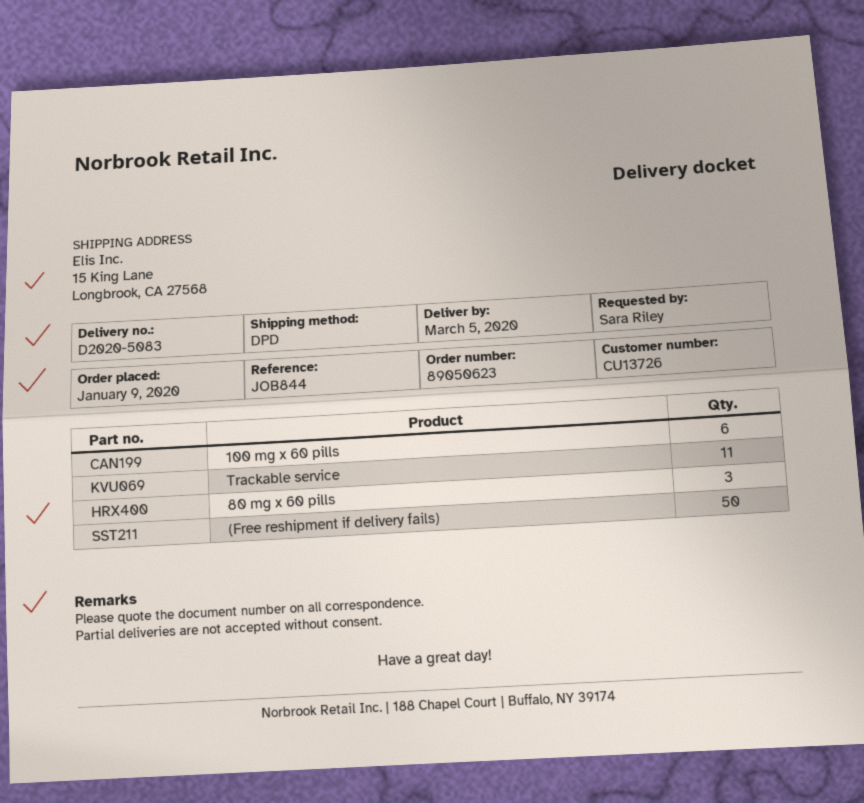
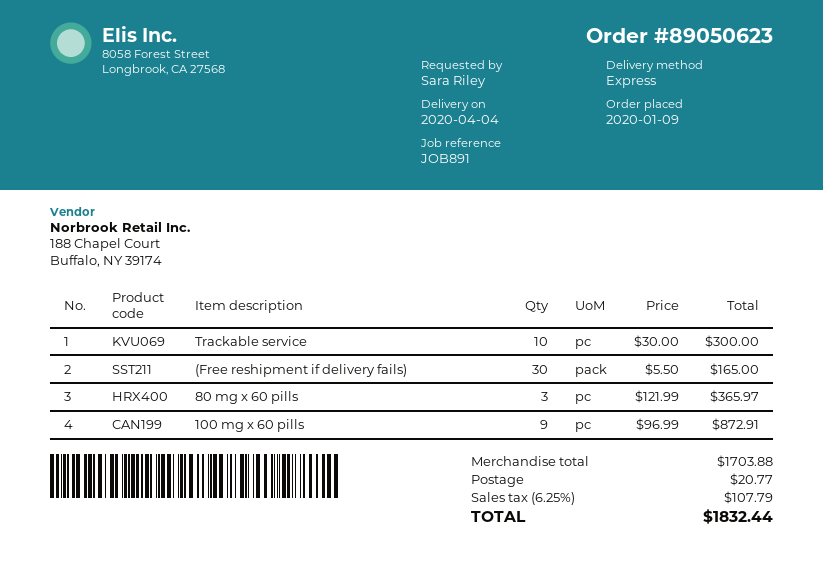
delivery date: 2020-03-05 -> 2020-04-04
reference: JOB844 -> JOB891
shipping method: DPD -> express
100 mg x 60 pills: 6 -> 9
Trackable service: 11 -> 10
(Free reshipment if delivery fails): 50 -> 30

